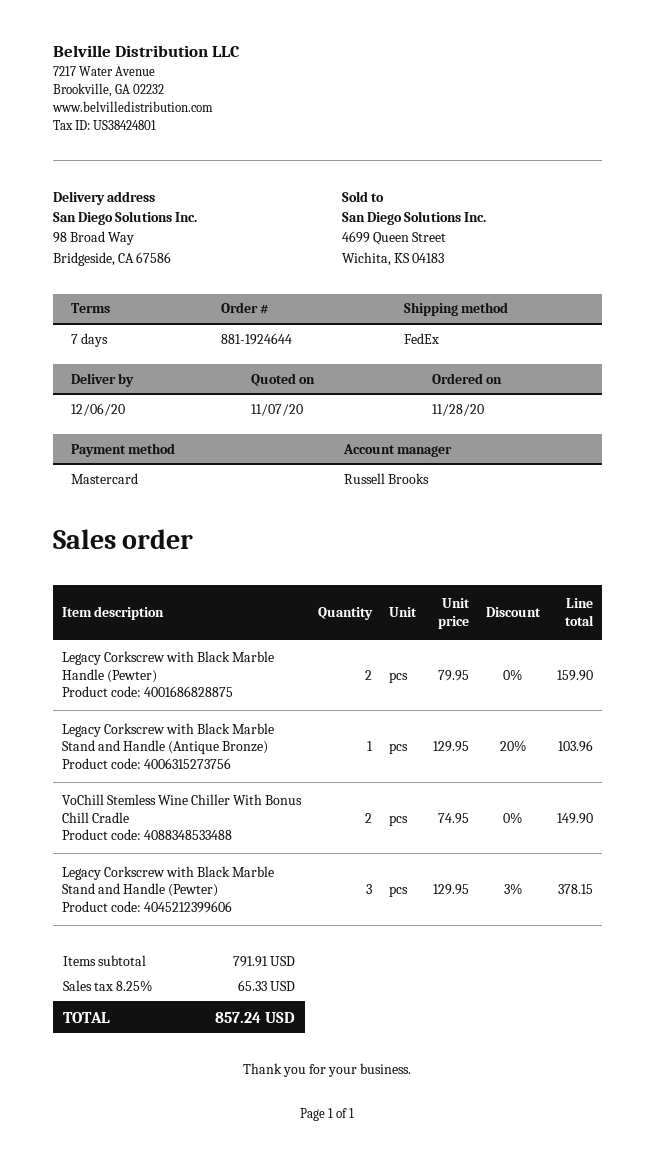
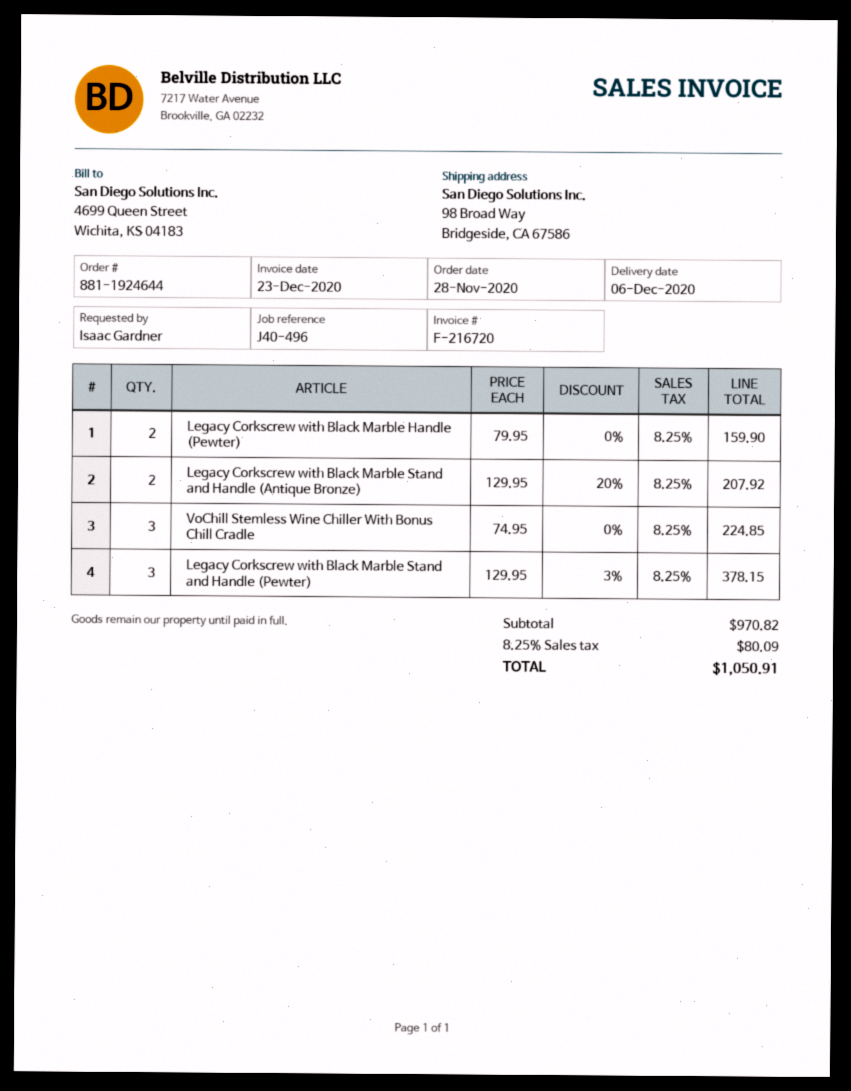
Legacy Corkscrew with Black Marble Stand and Handle (Antique Bronze): 1 x 129.95 - 20% = 103.96 -> 2 x 129.95 - 20% = 207.92
VoChill Stemless Wine Chiller With Bonus Chill Cradle: 2 x 74.95 = 149.90 -> 3 x 74.95 = 224.85
subtotal: 791.91 -> 970.82
tax: 8.25% = 65.33 -> 8.25% = 80.09
total: 857.24 -> 1050.91

